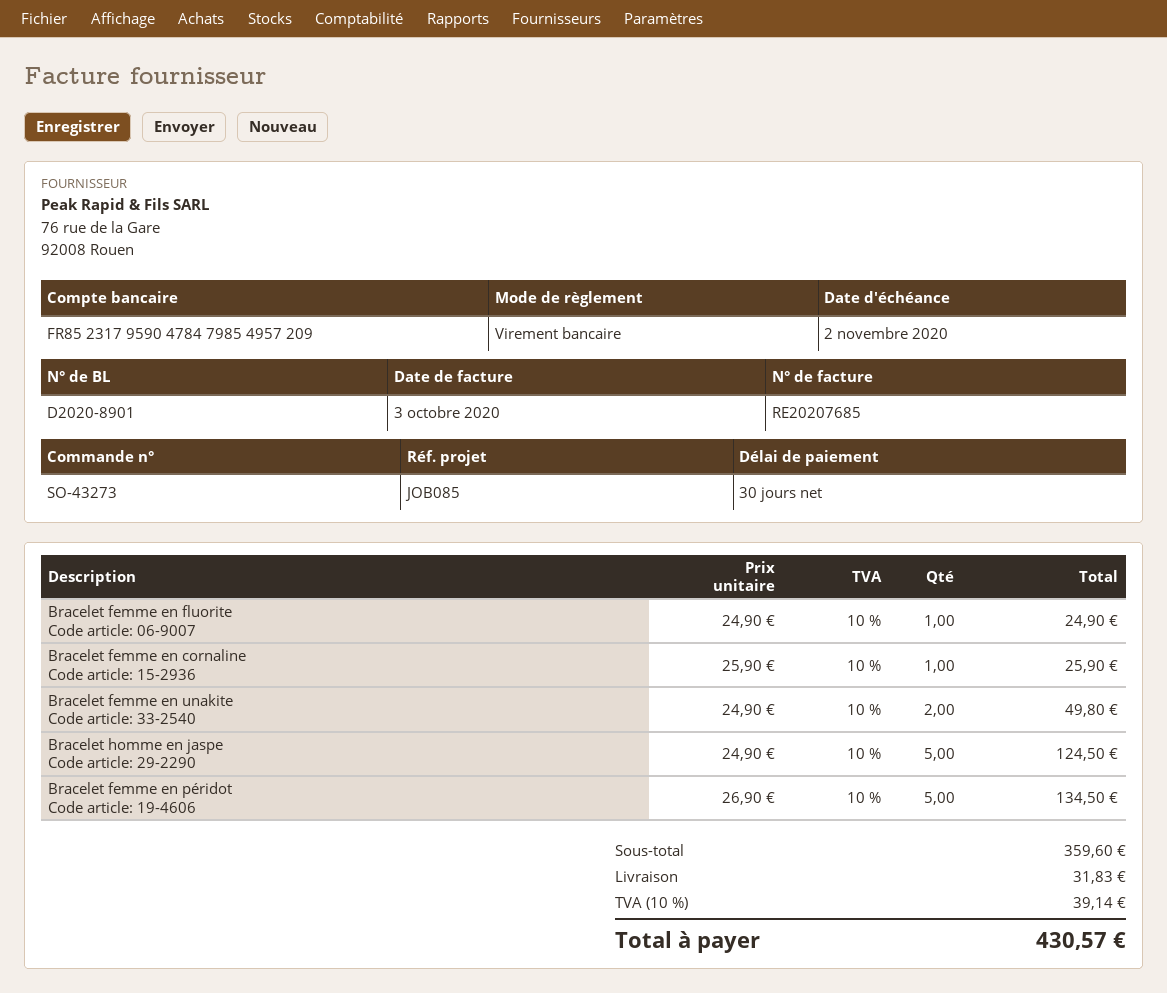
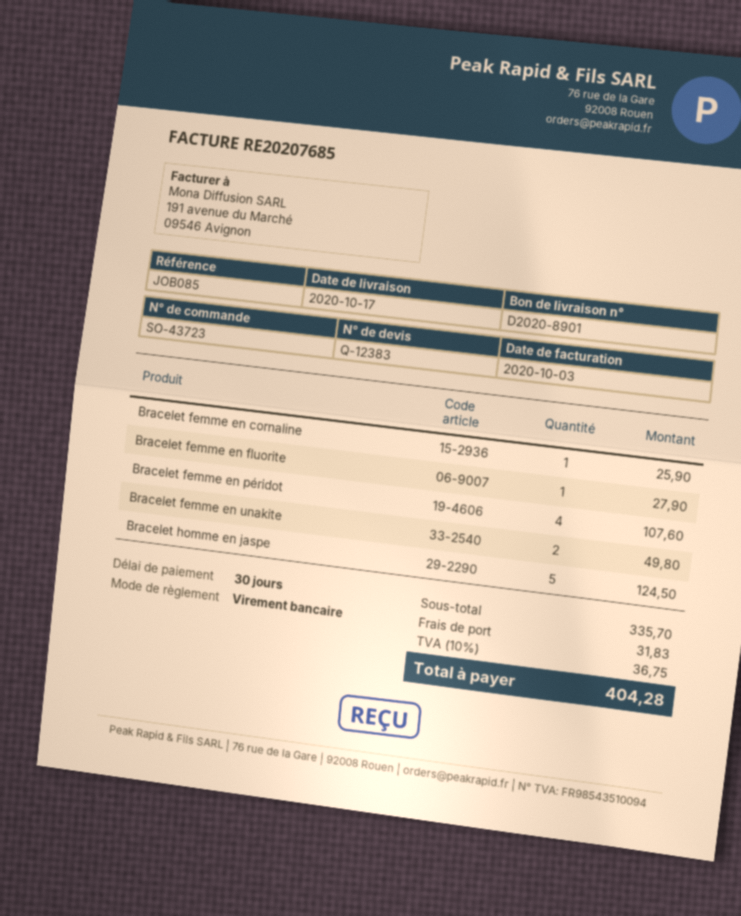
order number: SO-43273 -> SO-43723
Bracelet femme en fluorite: 1 for 24.90 -> 1 for 27.90
Bracelet femme en péridot: 5 for 134.50 -> 4 for 107.60
subtotal: 359.60 -> 335.70
tax: 10% = 39.14 -> 10% = 36.75
total: 430.57 -> 404.28

